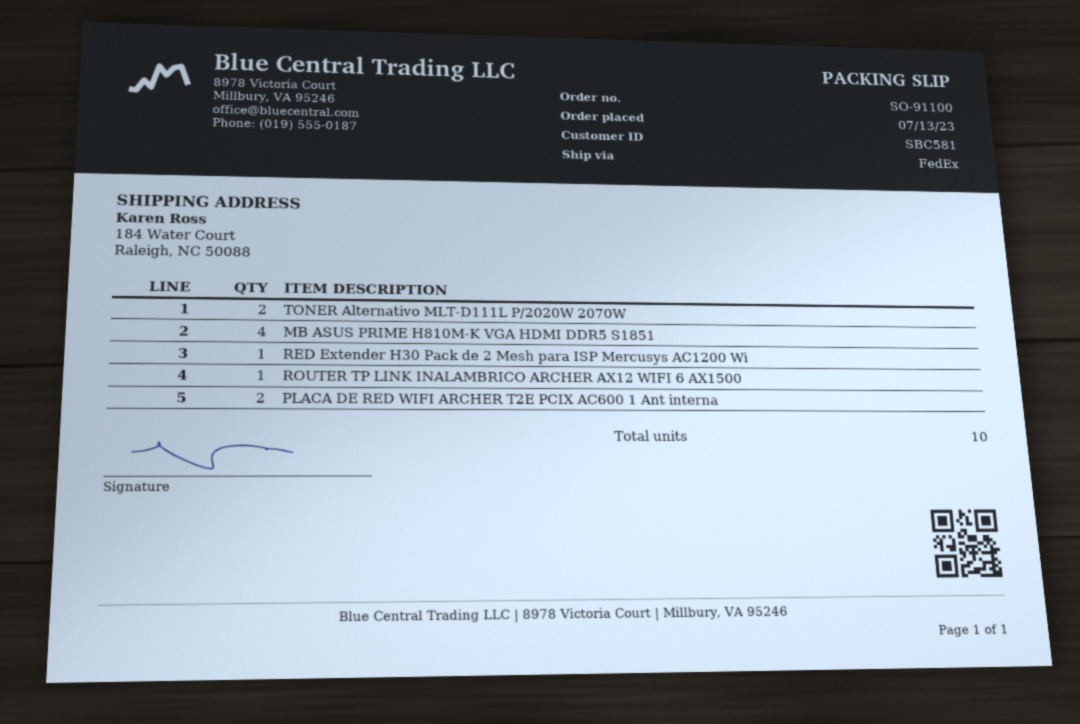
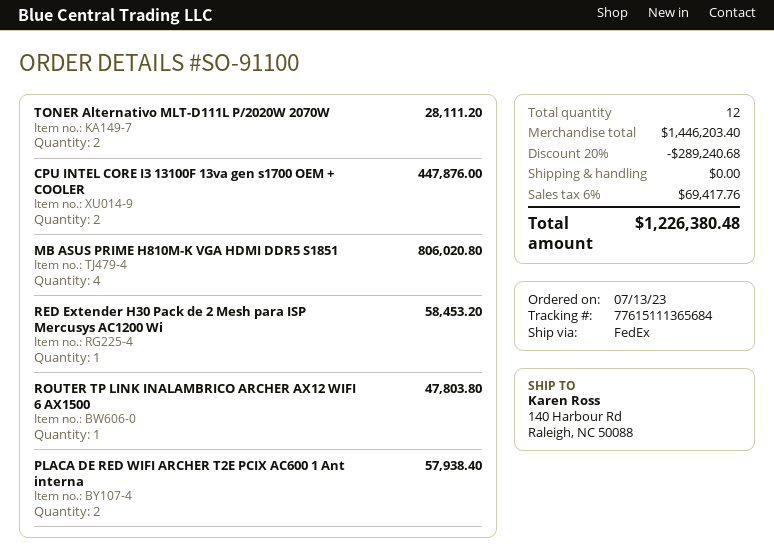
ship to: 184 Water Court, Raleigh, NC 50088 -> 140 Harbour Rd, Raleigh, NC 50088
CPU INTEL CORE I3 13100F 13va gen s1700 OEM + COOLER: none -> 2
total quantity: 10 -> 12

